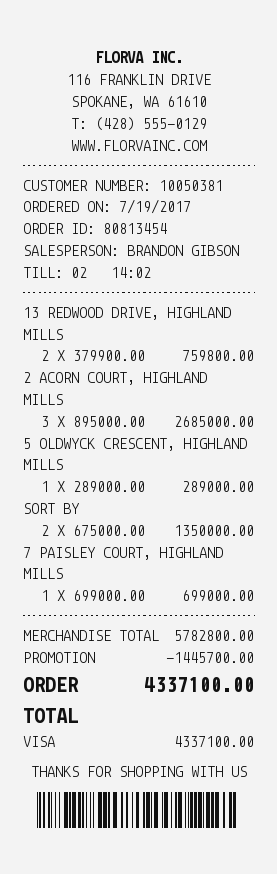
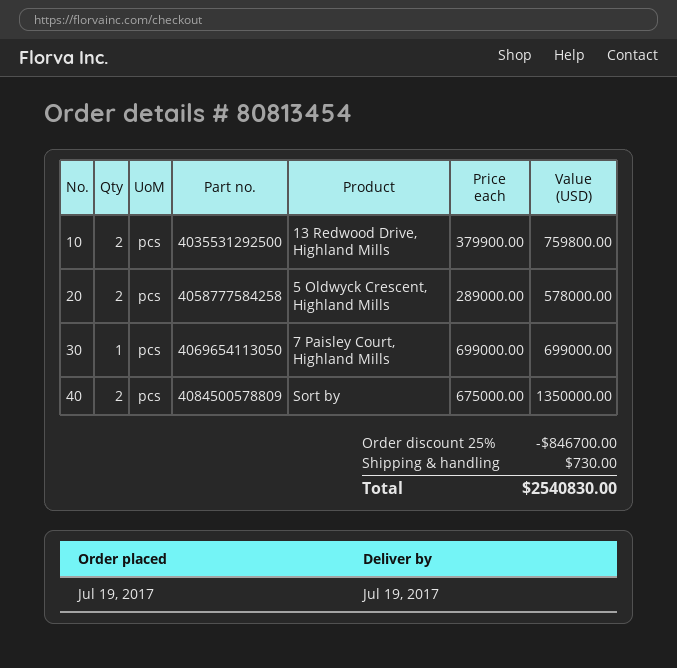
2 ACORN COURT, HIGHLAND MILLS: 3 x 895000.00 = 2685000.00 -> none
5 OLDWYCK CRESCENT, HIGHLAND MILLS: 1 x 289000.00 = 289000.00 -> 2 x 289000.00 = 578000.00
discount: 1445700.00 -> 846700.00
shipping: none -> 730.00
total: 4337100.00 -> 2540830.00

